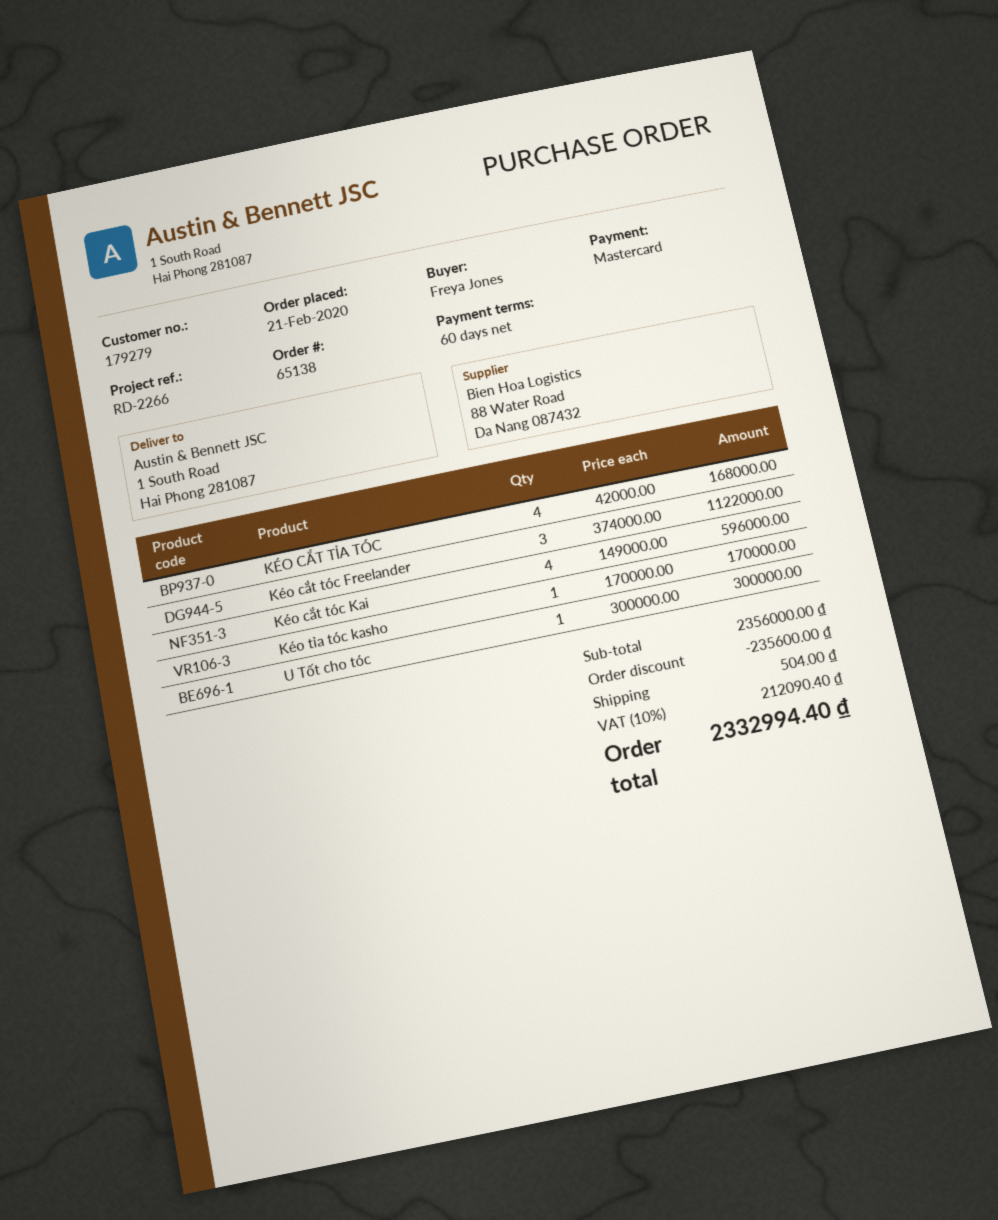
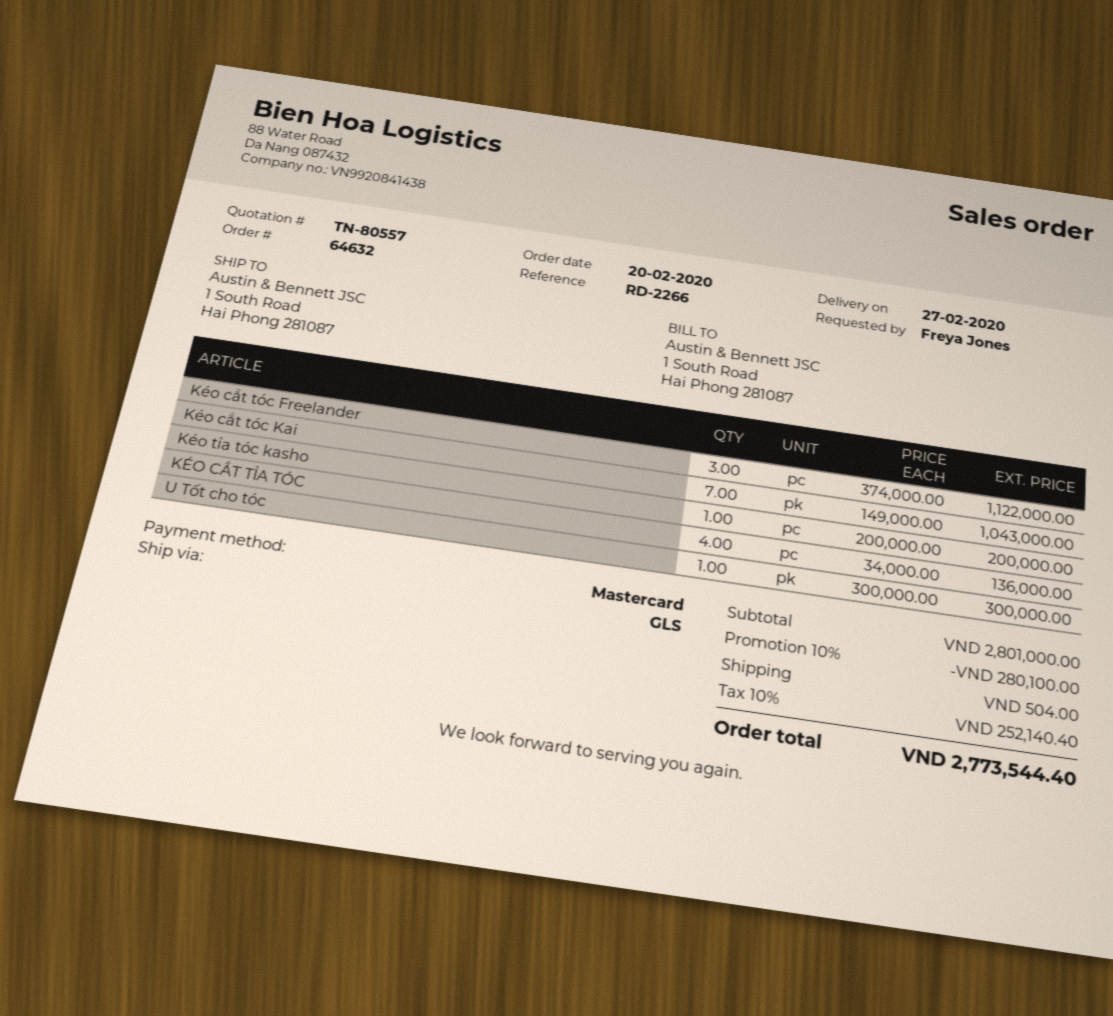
order number: 65138 -> 64632
order date: 2020-02-21 -> 2020-02-20
KÉO CẮT TỈA TÓC: 4 x 42000.00 = 168000.00 -> 4 x 34000.00 = 136000.00
Kéo cắt tóc Kai: 4 x 149000.00 = 596000.00 -> 7 x 149000.00 = 1043000.00
Kéo tỉa tóc kasho: 1 x 170000.00 = 170000.00 -> 1 x 200000.00 = 200000.00
subtotal: 2356000.00 -> 2801000.00
discount: 235600.00 -> 280100.00
tax: 10% = 212090.40 -> 10% = 252140.40
total: 2332994.40 -> 2773544.40

